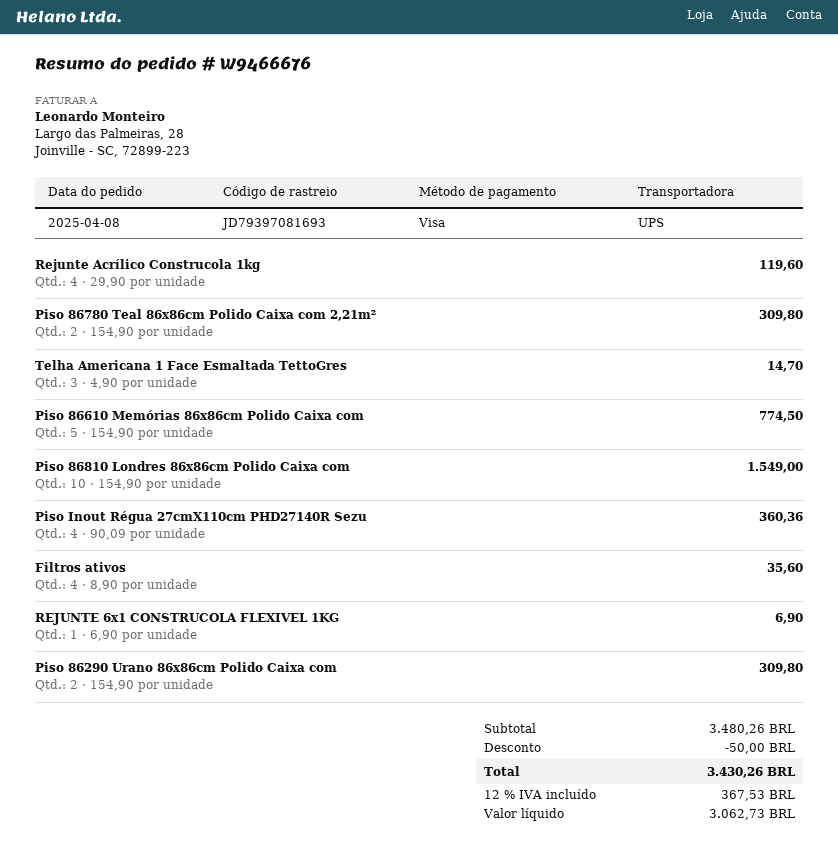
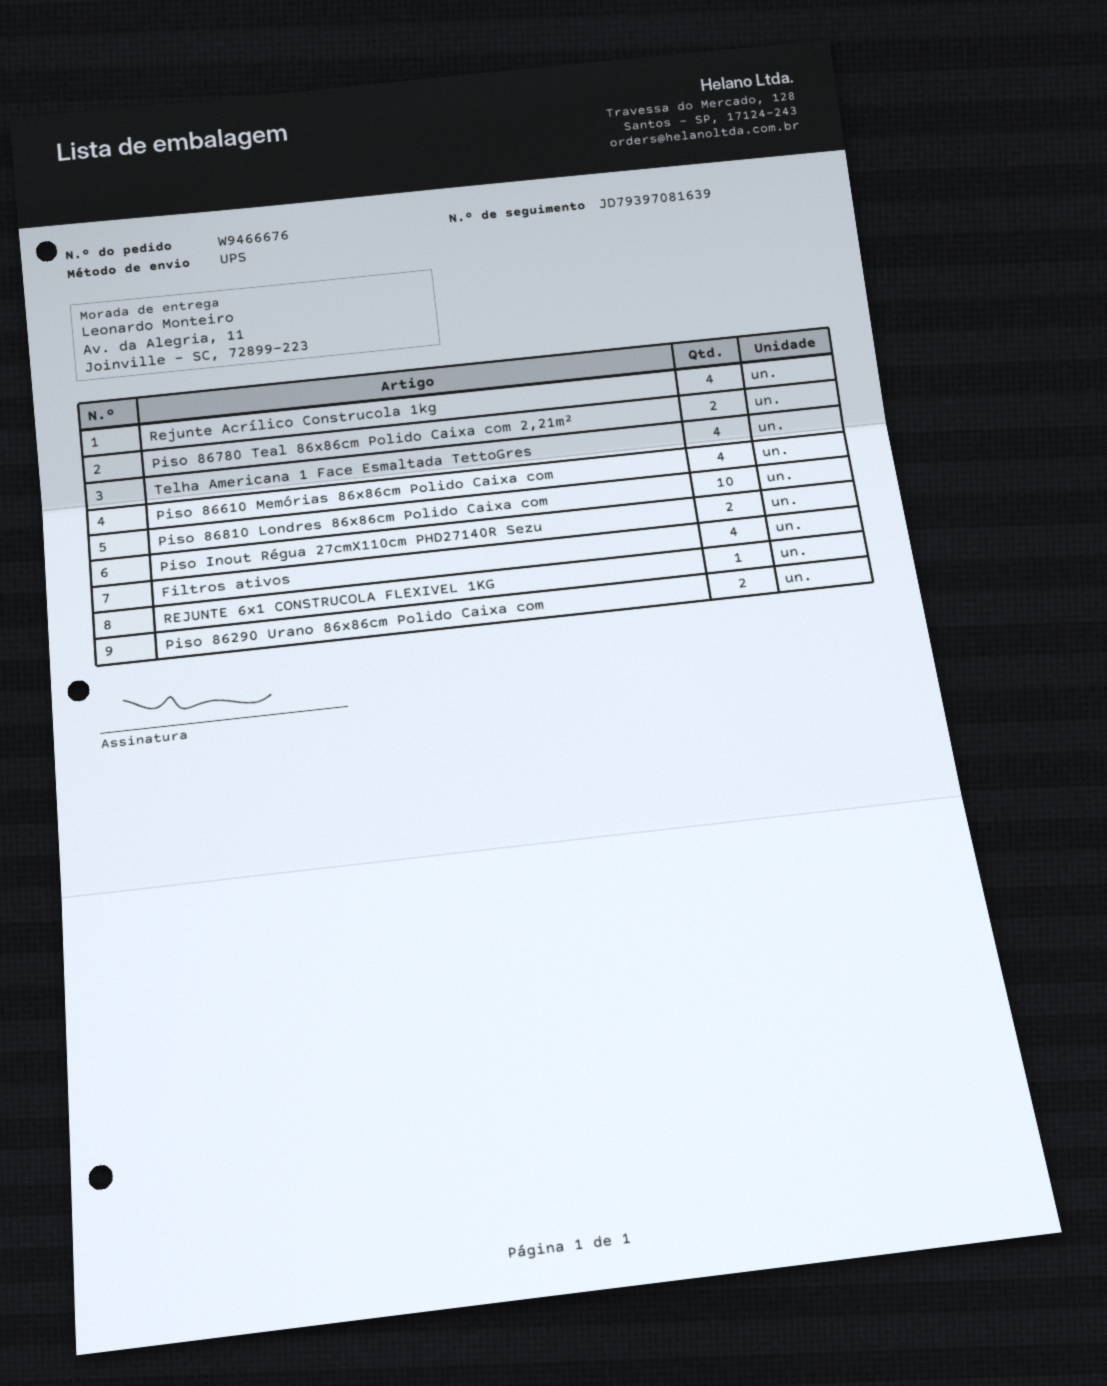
tracking number: JD79397081693 -> JD79397081639
Telha Americana 1 Face Esmaltada TettoGres: 3 -> 4
Piso 86610 Memórias 86x86cm Polido Caixa com: 5 -> 4
Piso Inout Régua 27cmX110cm PHD27140R Sezu: 4 -> 2

